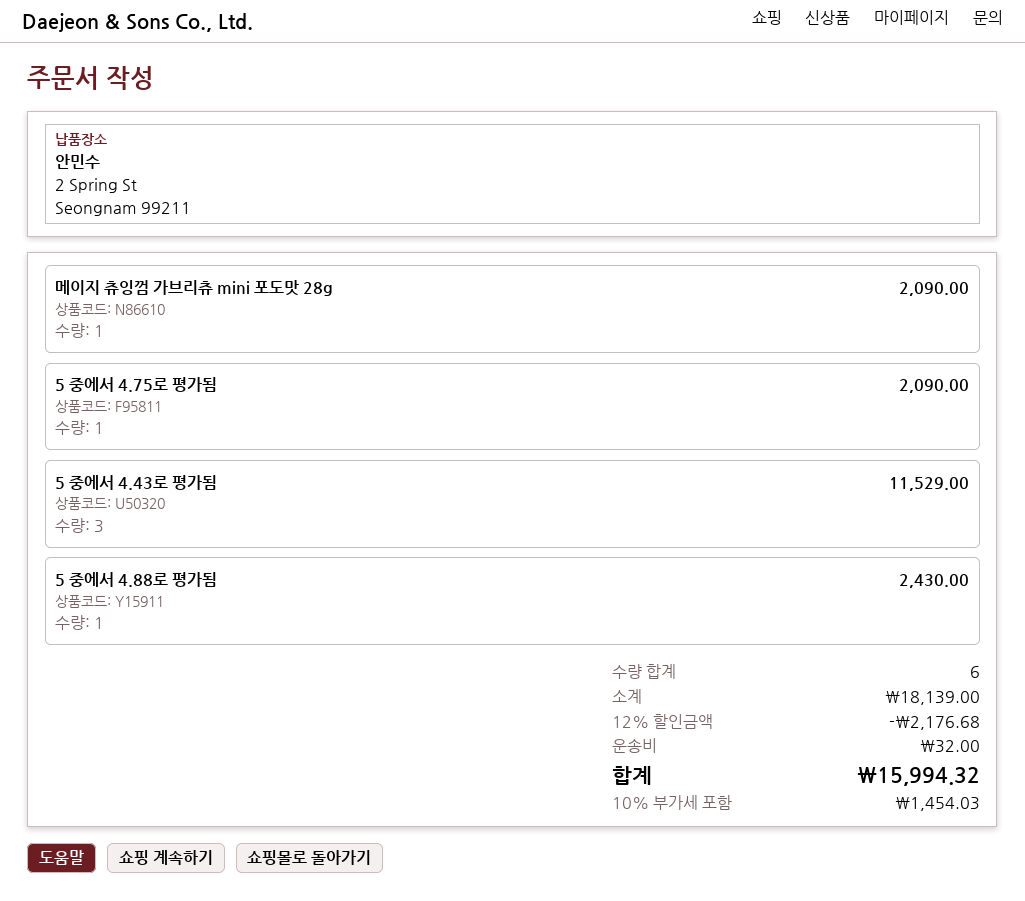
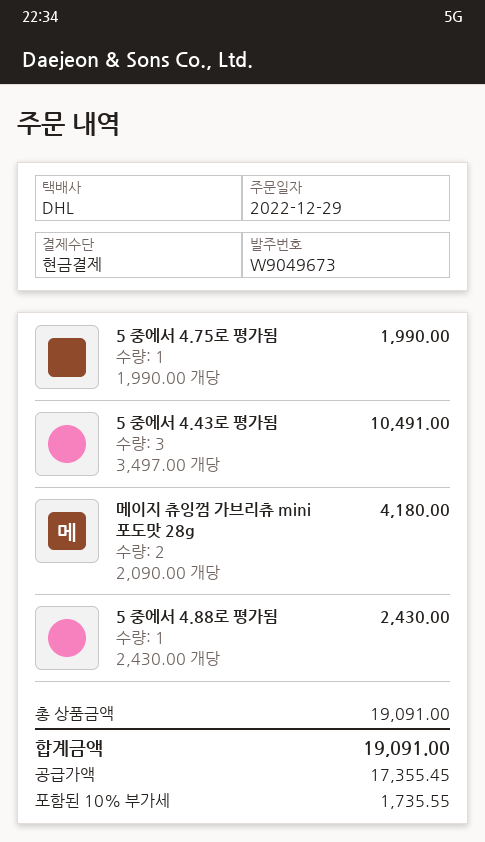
메이지 츄잉껌 가브리츄 mini 포도맛 28g: 1 for 2090.00 -> 2 for 4180.00
5 중에서 4.75로 평가됨: 1 for 2090.00 -> 1 for 1990.00
5 중에서 4.43로 평가됨: 3 for 11529.00 -> 3 for 10491.00
subtotal: 18139.00 -> 19091.00
discount: 12% = 2176.68 -> none
shipping: 32.00 -> none
tax: 10% = 1454.03 -> 10% = 1735.55
total: 15994.32 -> 19091.00

